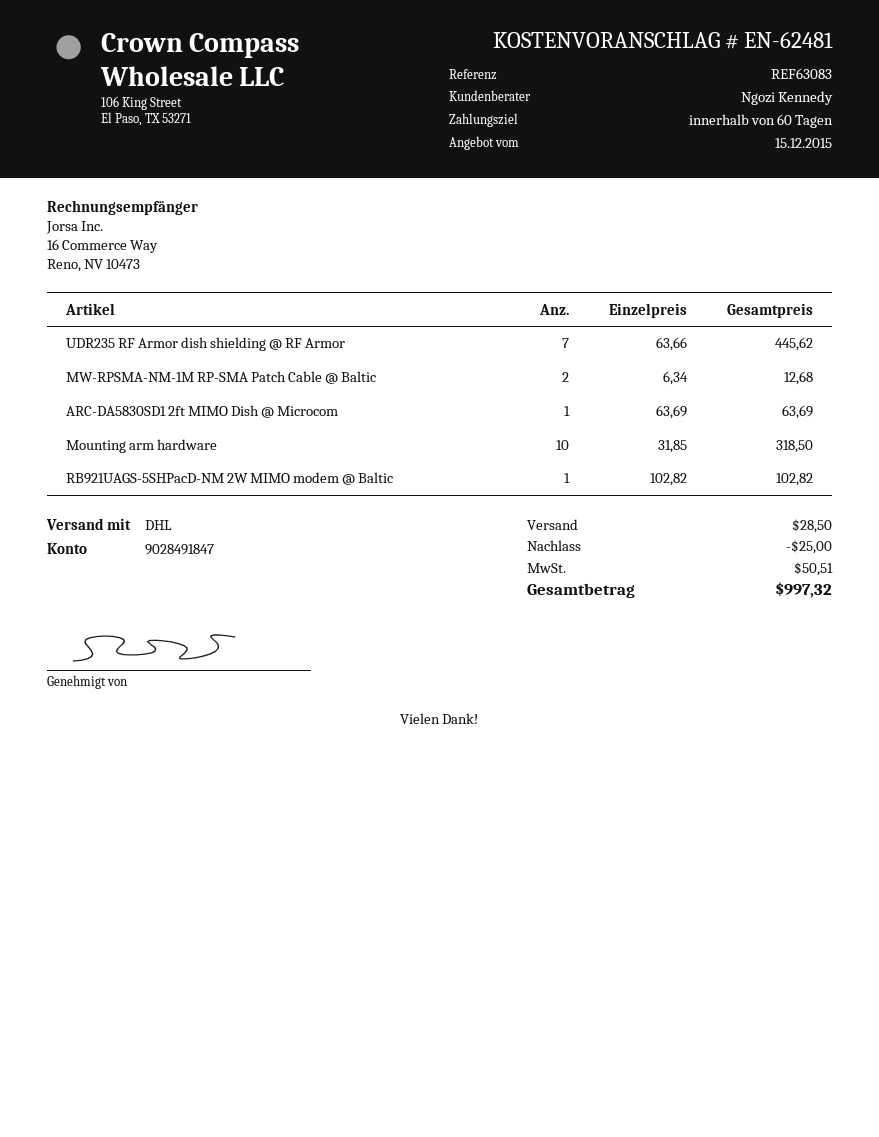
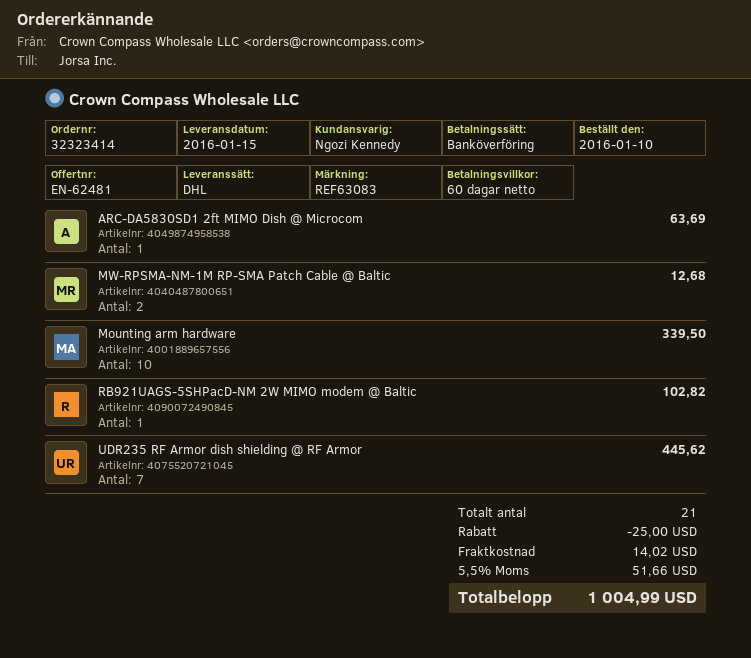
Mounting arm hardware: 10 for 318.50 -> 10 for 339.50
shipping: 28.50 -> 14.02
tax: 50.51 -> 51.66
total: 997.32 -> 1004.99

